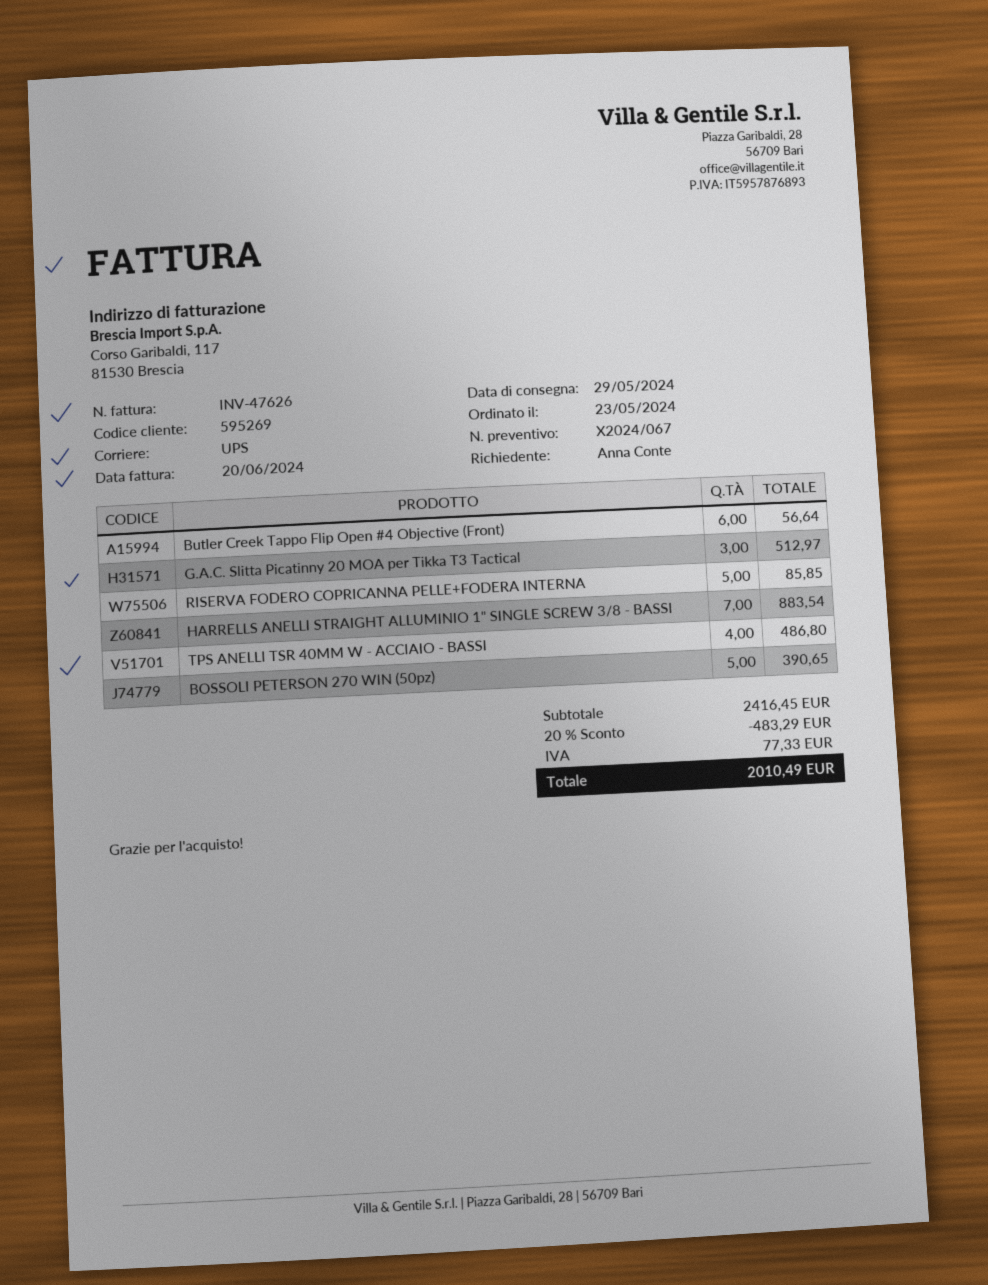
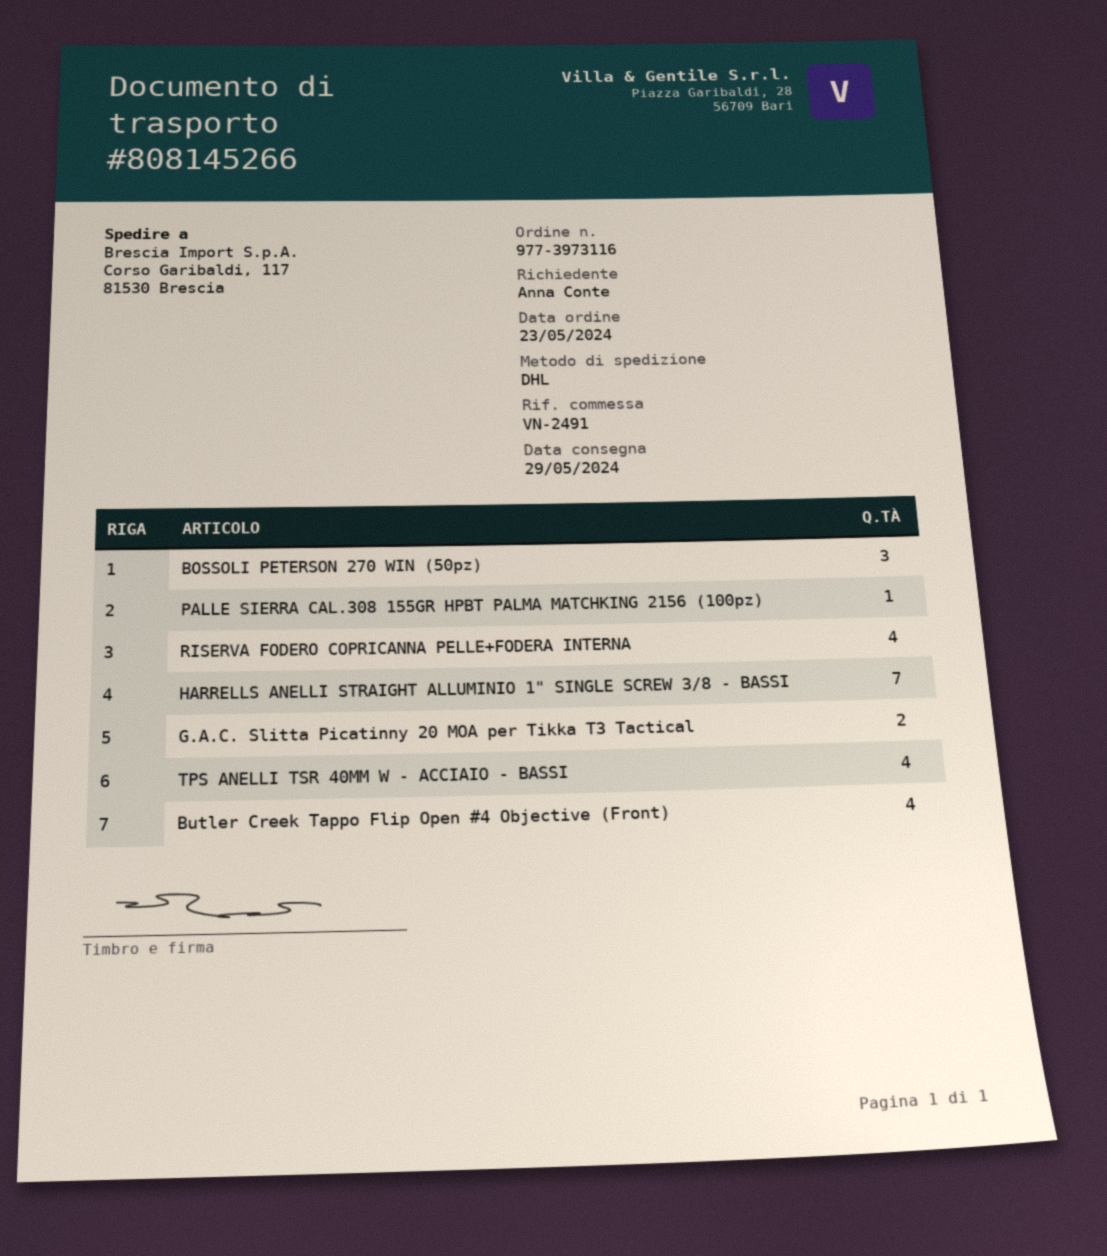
shipping method: UPS -> DHL
Butler Creek Tappo Flip Open #4 Objective (Front): 6 -> 4
G.A.C. Slitta Picatinny 20 MOA per Tikka T3 Tactical: 3 -> 2
RISERVA FODERO COPRICANNA PELLE+FODERA INTERNA: 5 -> 4
BOSSOLI PETERSON 270 WIN (50pz): 5 -> 3
PALLE SIERRA CAL.308 155GR HPBT PALMA MATCHKING 2156 (100pz): none -> 1

